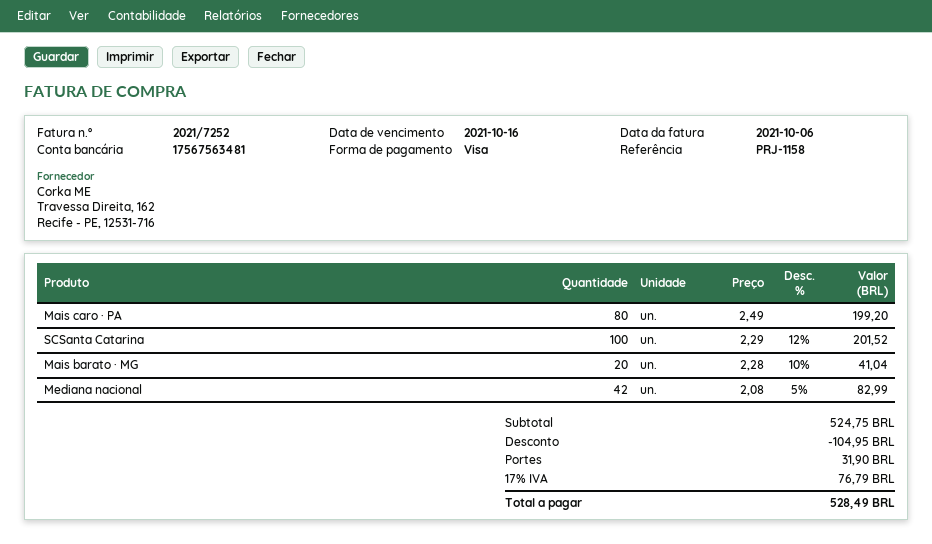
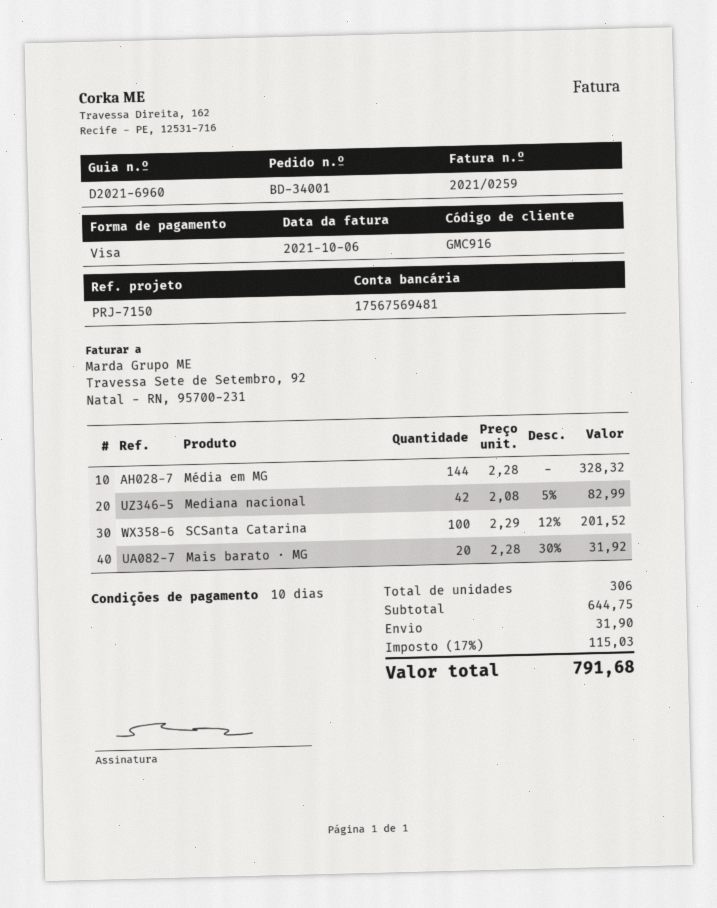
invoice number: 2021/7252 -> 2021/0259
reference: PRJ-1158 -> PRJ-7150
bank account: 17567563481 -> 17567569481
Mais caro · PA: 80 x 2.49 = 199.20 -> none
Mais barato · MG: 20 x 2.28 - 10% = 41.04 -> 20 x 2.28 - 30% = 31.92
Média em MG: none -> 144 x 2.28 = 328.32
subtotal: 524.75 -> 644.75
discount: 104.95 -> none
tax: 17% = 76.79 -> 17% = 115.03
total: 528.49 -> 791.68

